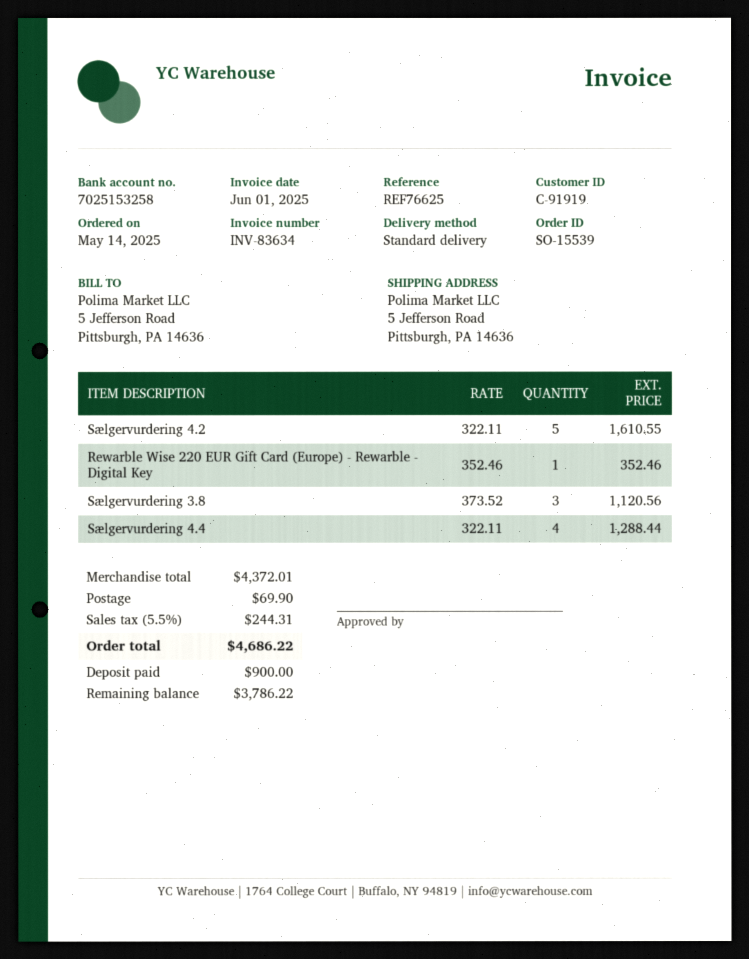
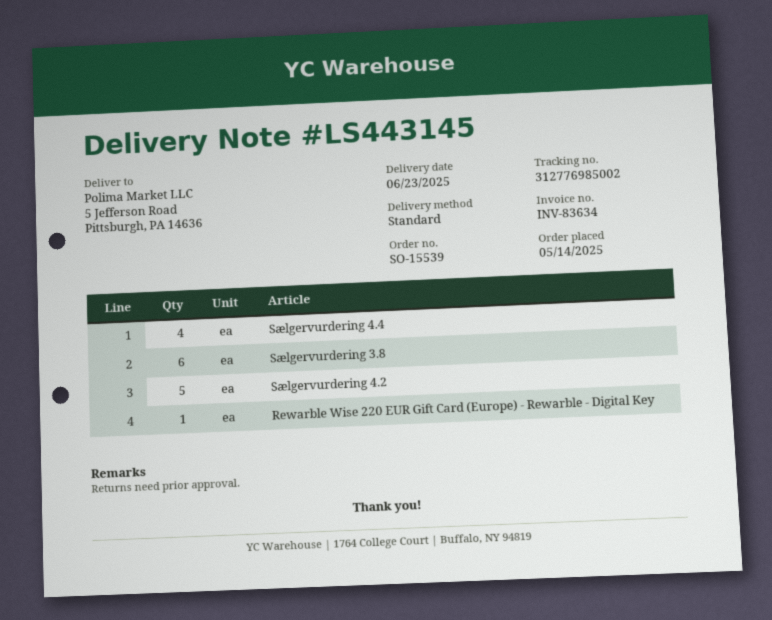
Sælgervurdering 3.8: 3 -> 6

